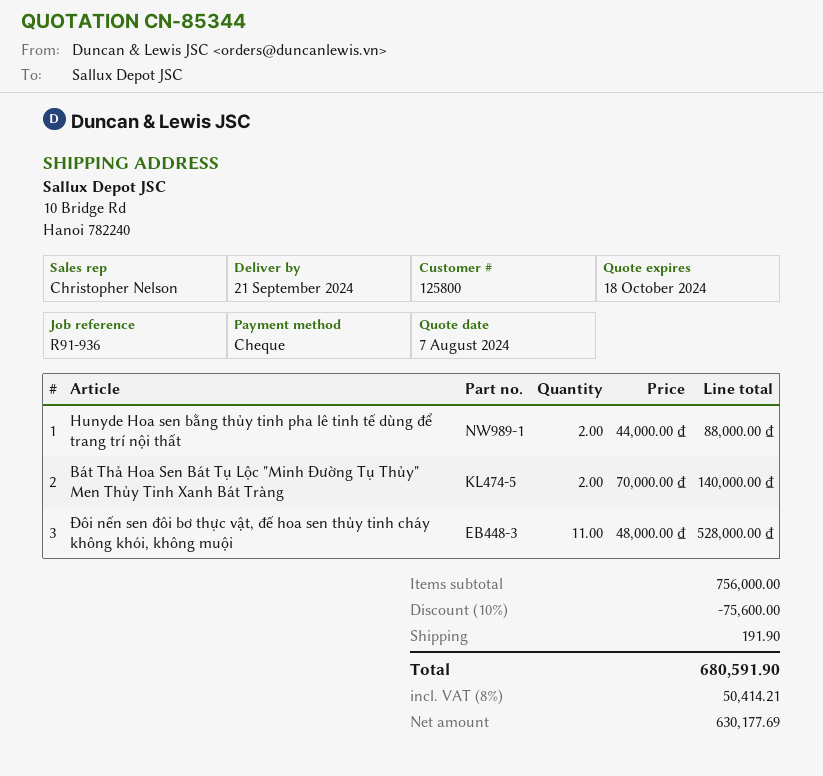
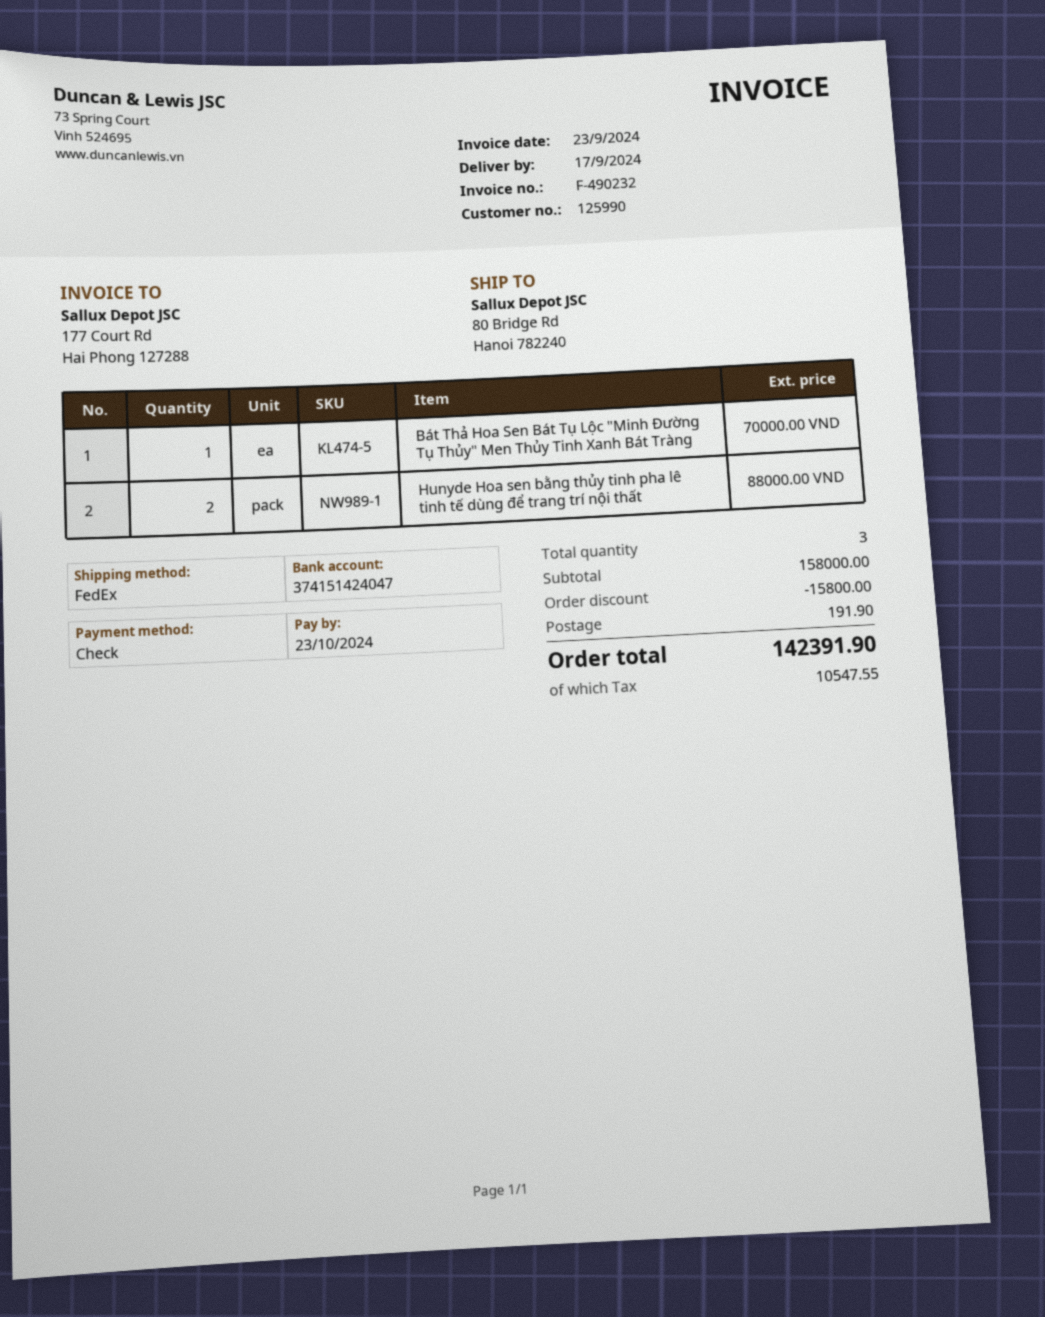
delivery date: 2024-09-21 -> 2024-09-17
customer number: 125800 -> 125990
ship to: 10 Bridge Rd, Hanoi 782240 -> 80 Bridge Rd, Hanoi 782240
Bát Thả Hoa Sen Bát Tụ Lộc "Minh Đường Tụ Thủy" Men Thủy Tinh Xanh Bát Tràng: 2 for 140000.00 -> 1 for 70000.00
Đôi nến sen đôi bơ thực vật, đế hoa sen thủy tinh cháy không khói, không muội: 11 for 528000.00 -> none
subtotal: 756000.00 -> 158000.00
discount: 75600.00 -> 15800.00
tax: 50414.21 -> 10547.55
total: 680591.90 -> 142391.90

